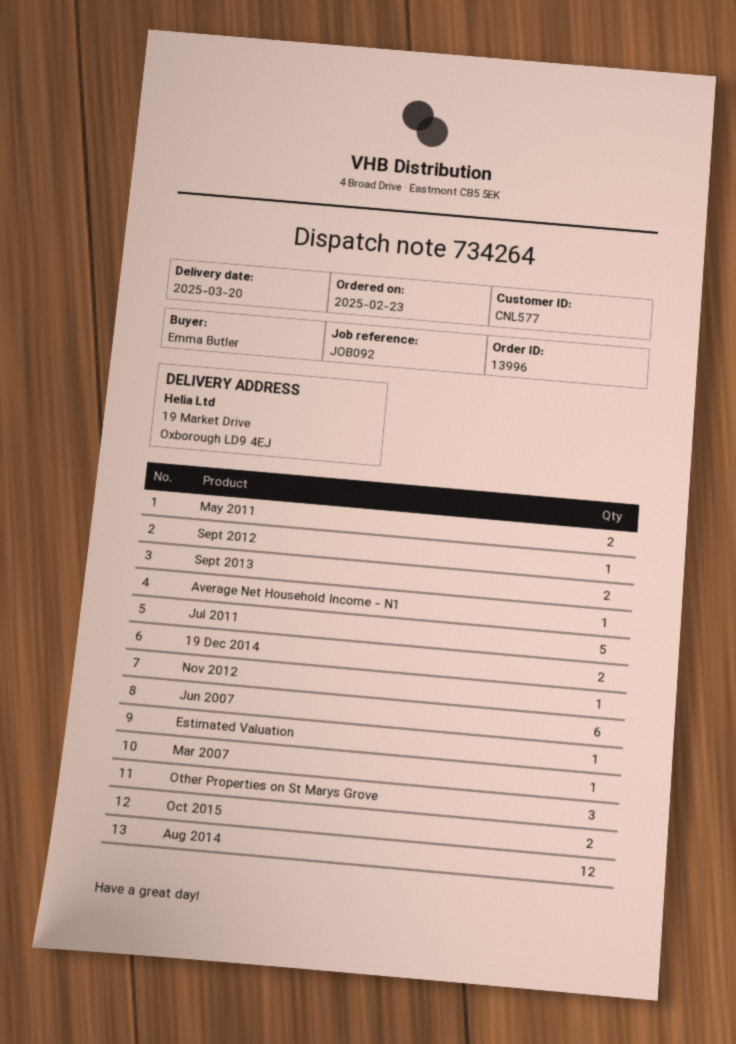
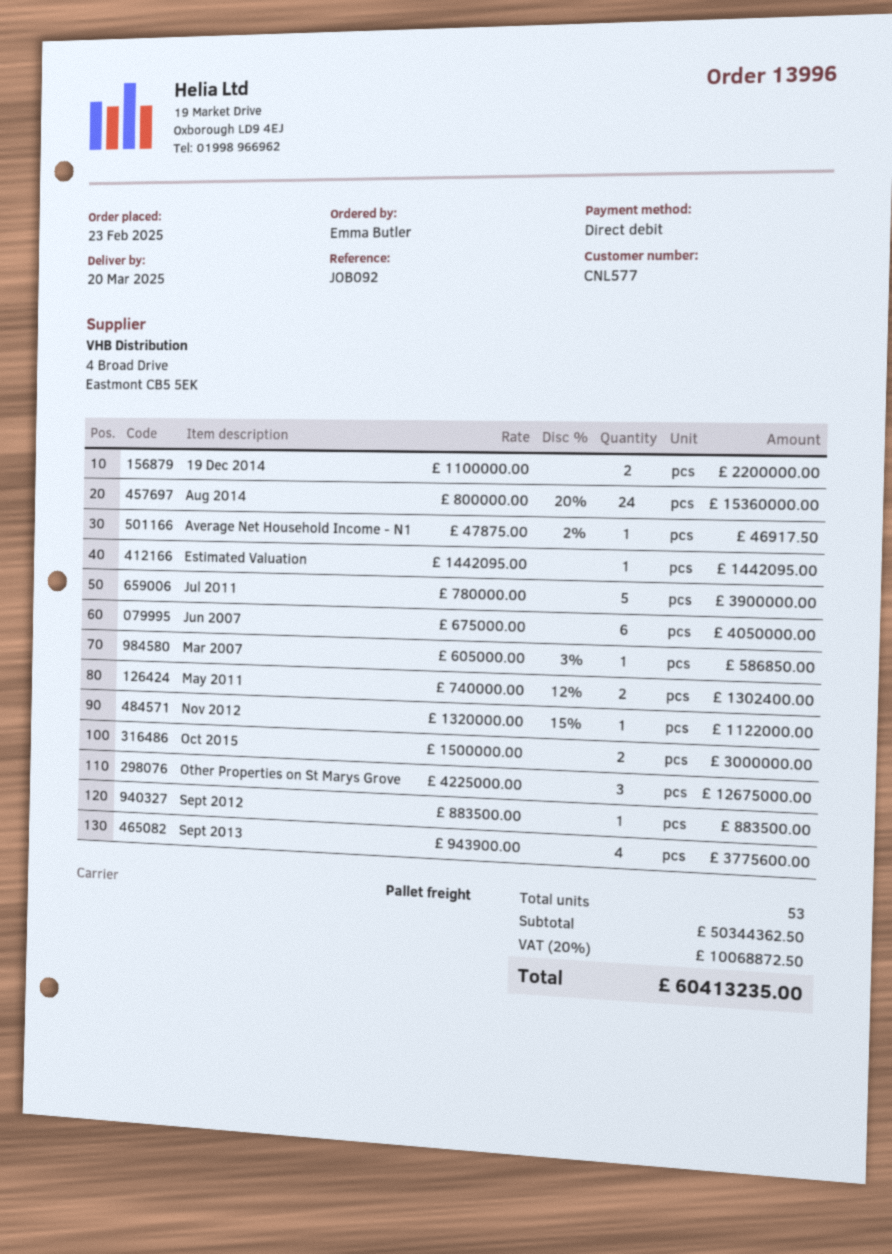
Sept 2013: 2 -> 4
Aug 2014: 12 -> 24

